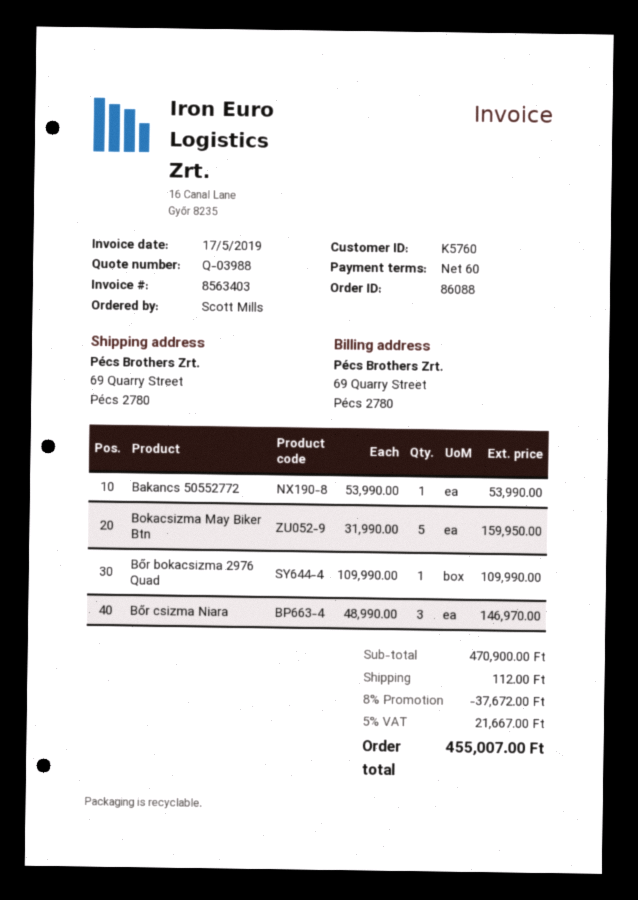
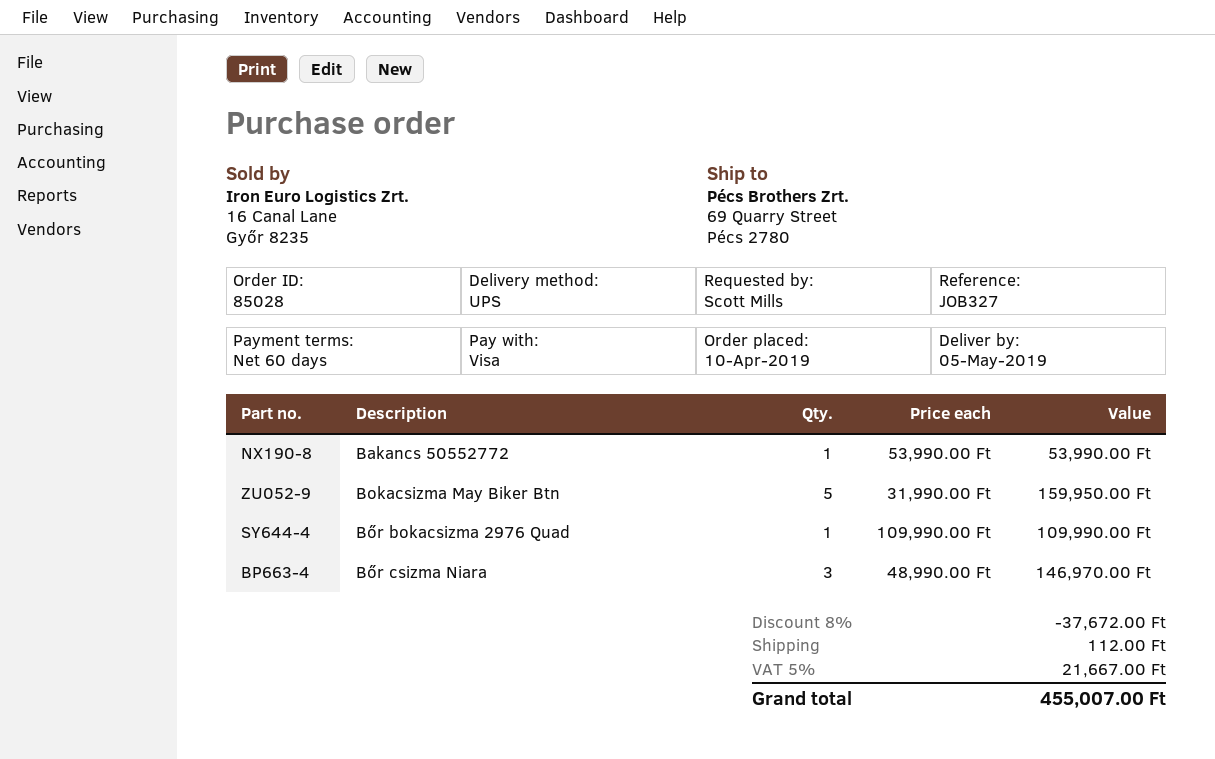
order number: 86088 -> 85028

